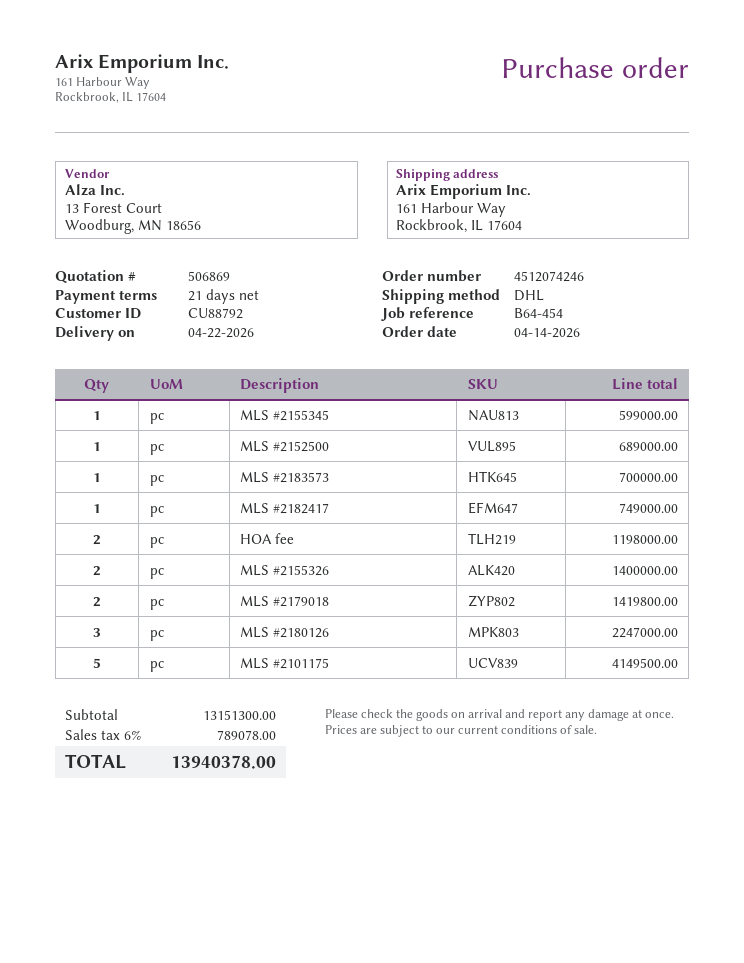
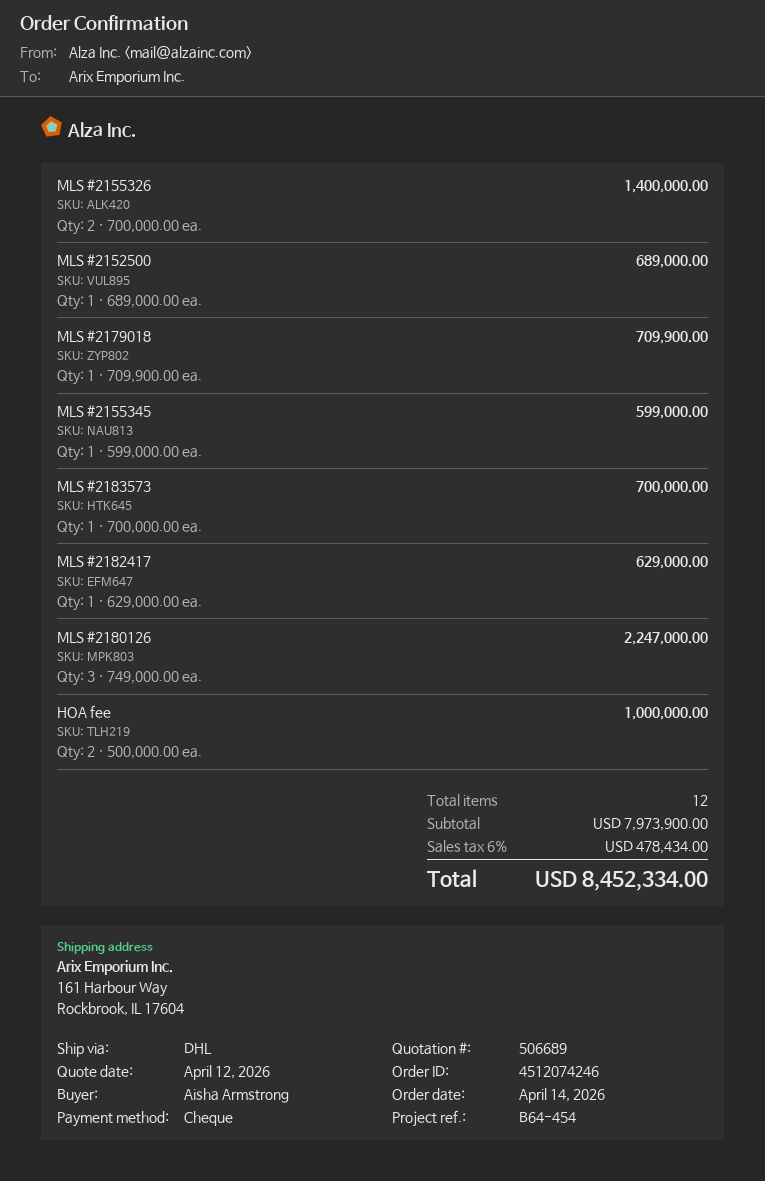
quote number: 506869 -> 506689
MLS #2182417: 1 for 749000.00 -> 1 for 629000.00
HOA fee: 2 for 1198000.00 -> 2 for 1000000.00
MLS #2179018: 2 for 1419800.00 -> 1 for 709900.00
MLS #2101175: 5 for 4149500.00 -> none
subtotal: 13151300.00 -> 7973900.00
tax: 6% = 789078.00 -> 6% = 478434.00
total: 13940378.00 -> 8452334.00

